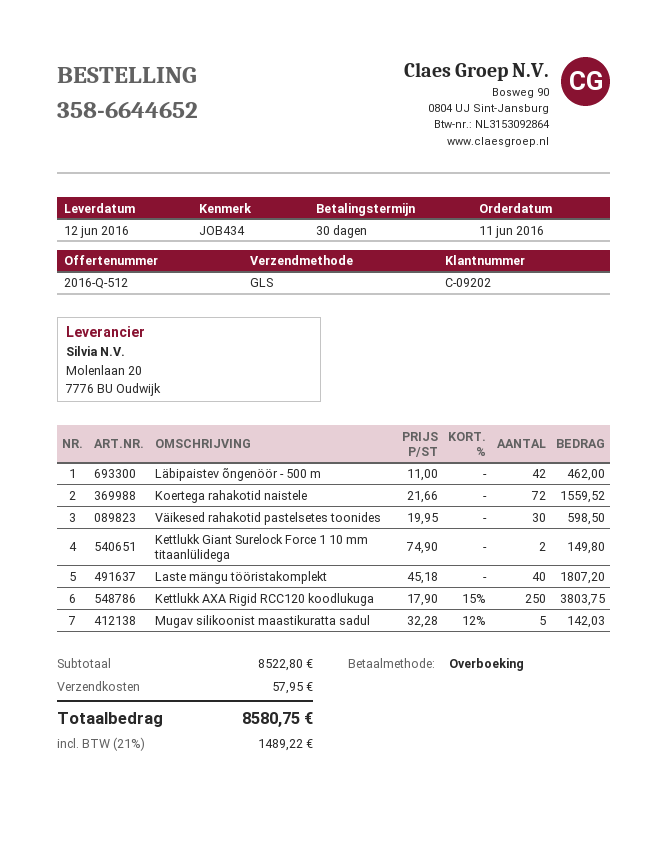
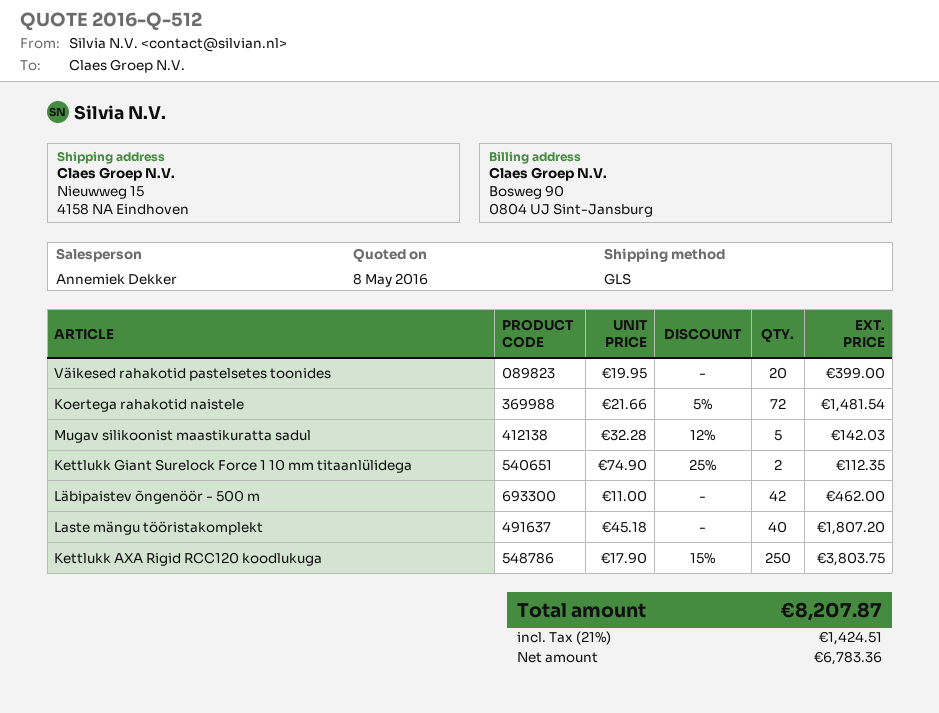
Koertega rahakotid naistele: 72 x 21.66 = 1559.52 -> 72 x 21.66 - 5% = 1481.54
Väikesed rahakotid pastelsetes toonides: 30 x 19.95 = 598.50 -> 20 x 19.95 = 399.00
Kettlukk Giant Surelock Force 1 10 mm titaanlülidega: 2 x 74.90 = 149.80 -> 2 x 74.90 - 25% = 112.35
shipping: 57.95 -> none
tax: 21% = 1489.22 -> 21% = 1424.51
total: 8580.75 -> 8207.87

